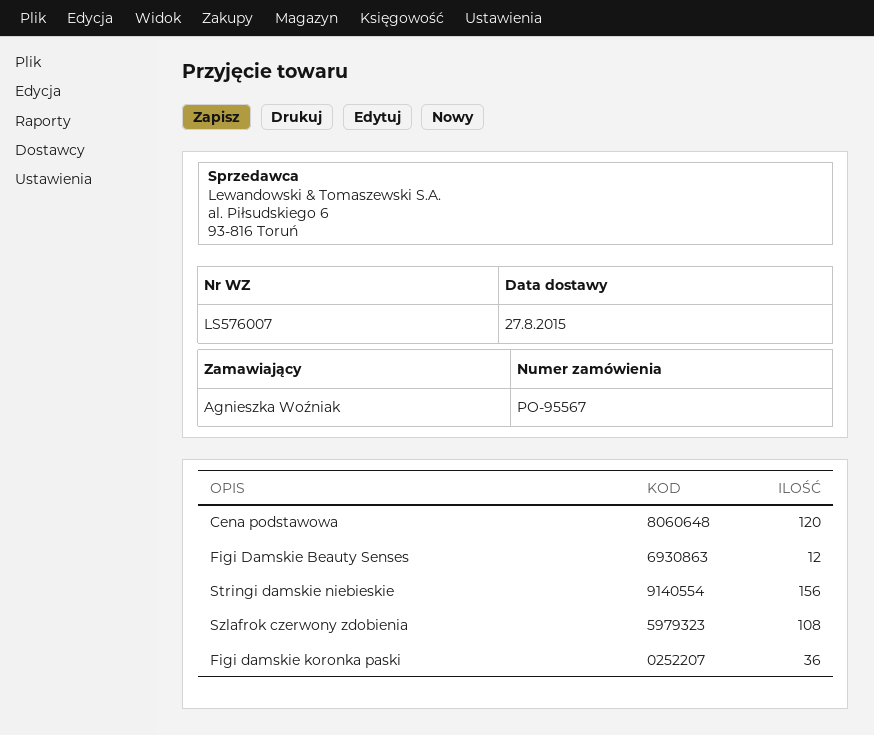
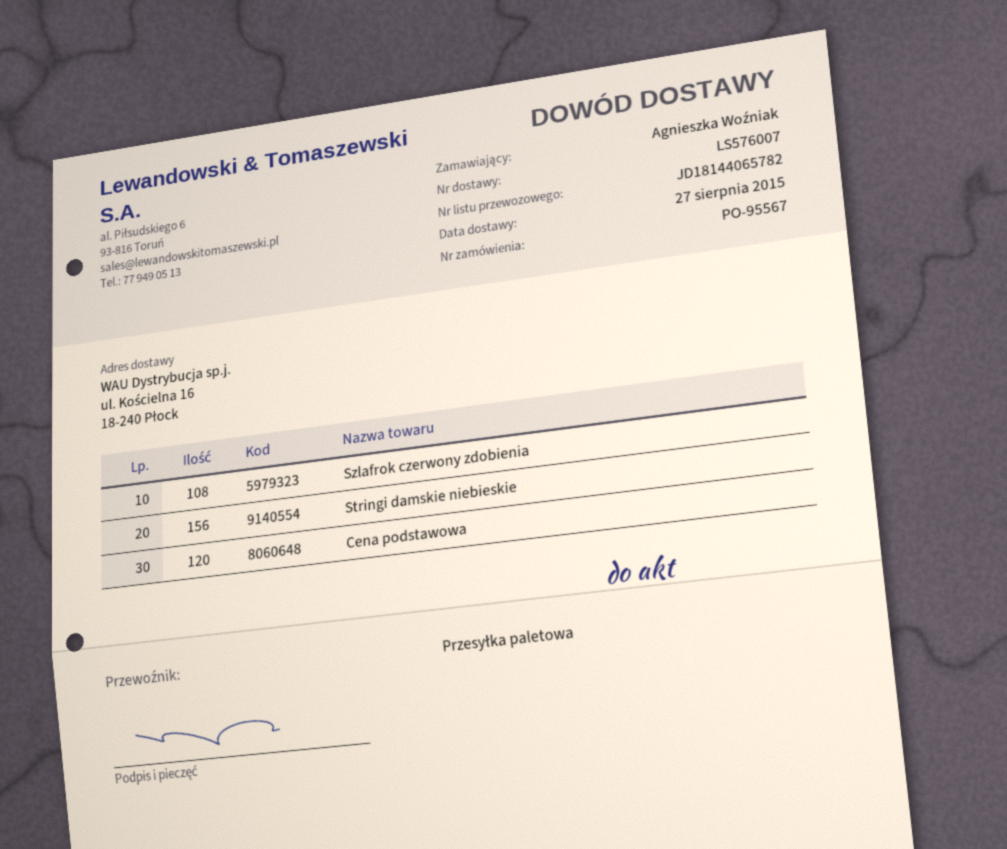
Figi Damskie Beauty Senses: 12 -> none
Figi damskie koronka paski: 36 -> none

